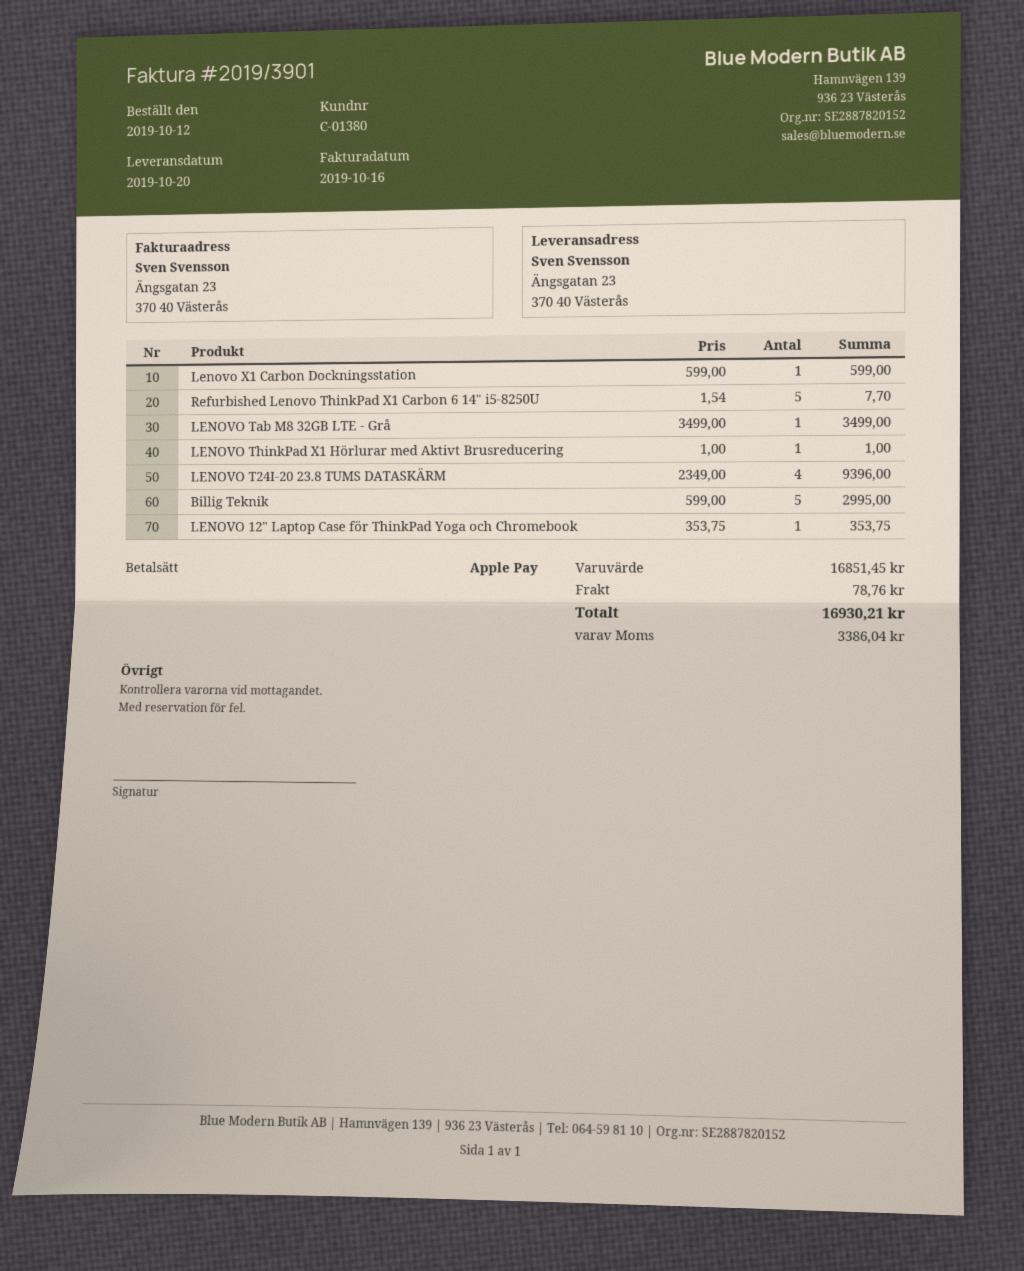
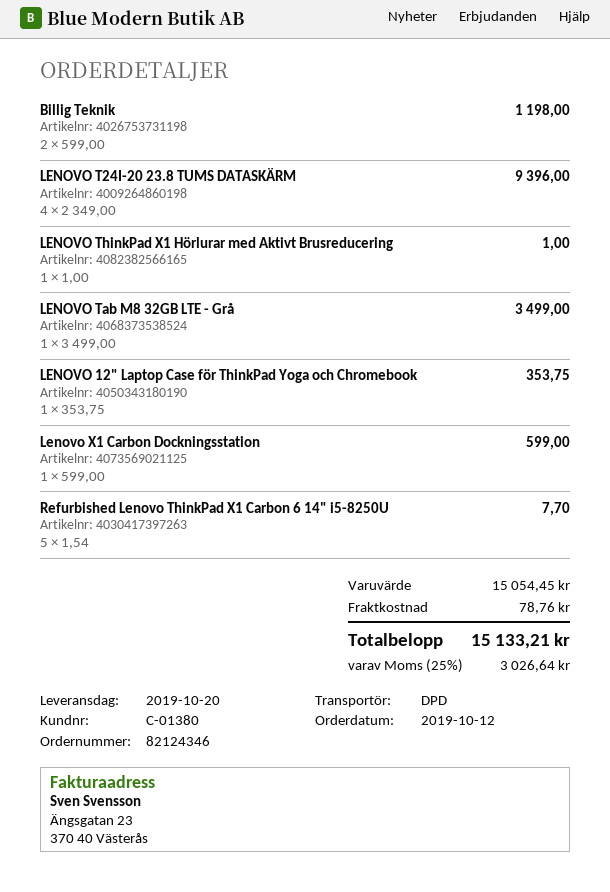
Billig Teknik: 5 x 599.00 = 2995.00 -> 2 x 599.00 = 1198.00
subtotal: 16851.45 -> 15054.45
tax: 3386.04 -> 3026.64
total: 16930.21 -> 15133.21

